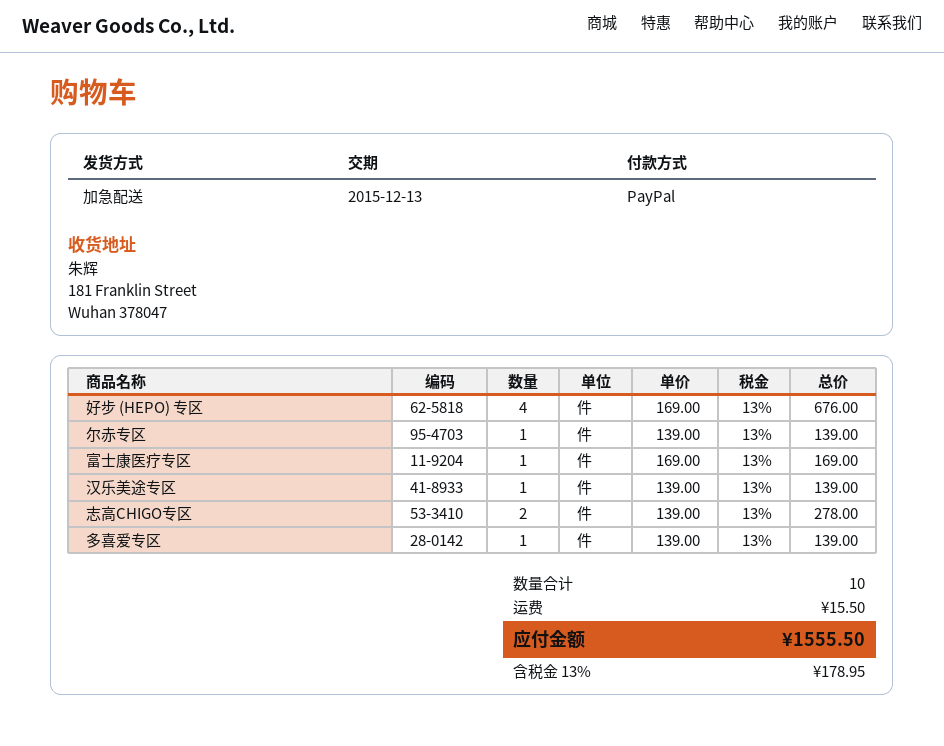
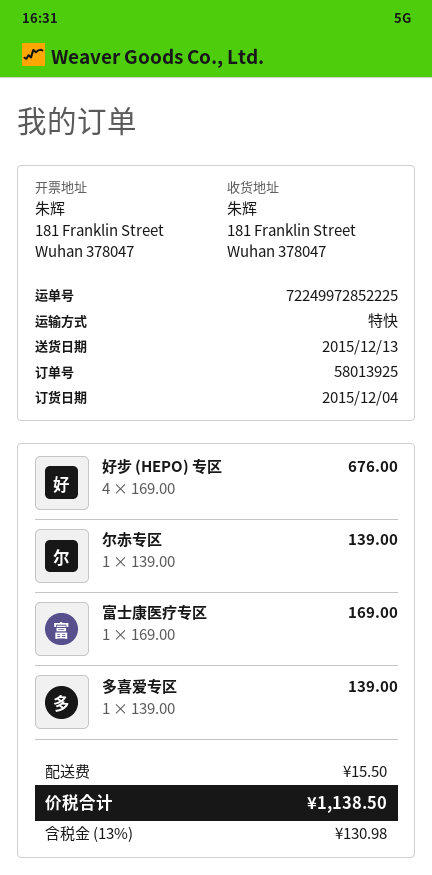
汉乐美途专区: 1 x 139.00 = 139.00 -> none
志高CHIGO专区: 2 x 139.00 = 278.00 -> none
tax: 13% = 178.95 -> 13% = 130.98
total: 1555.50 -> 1138.50

